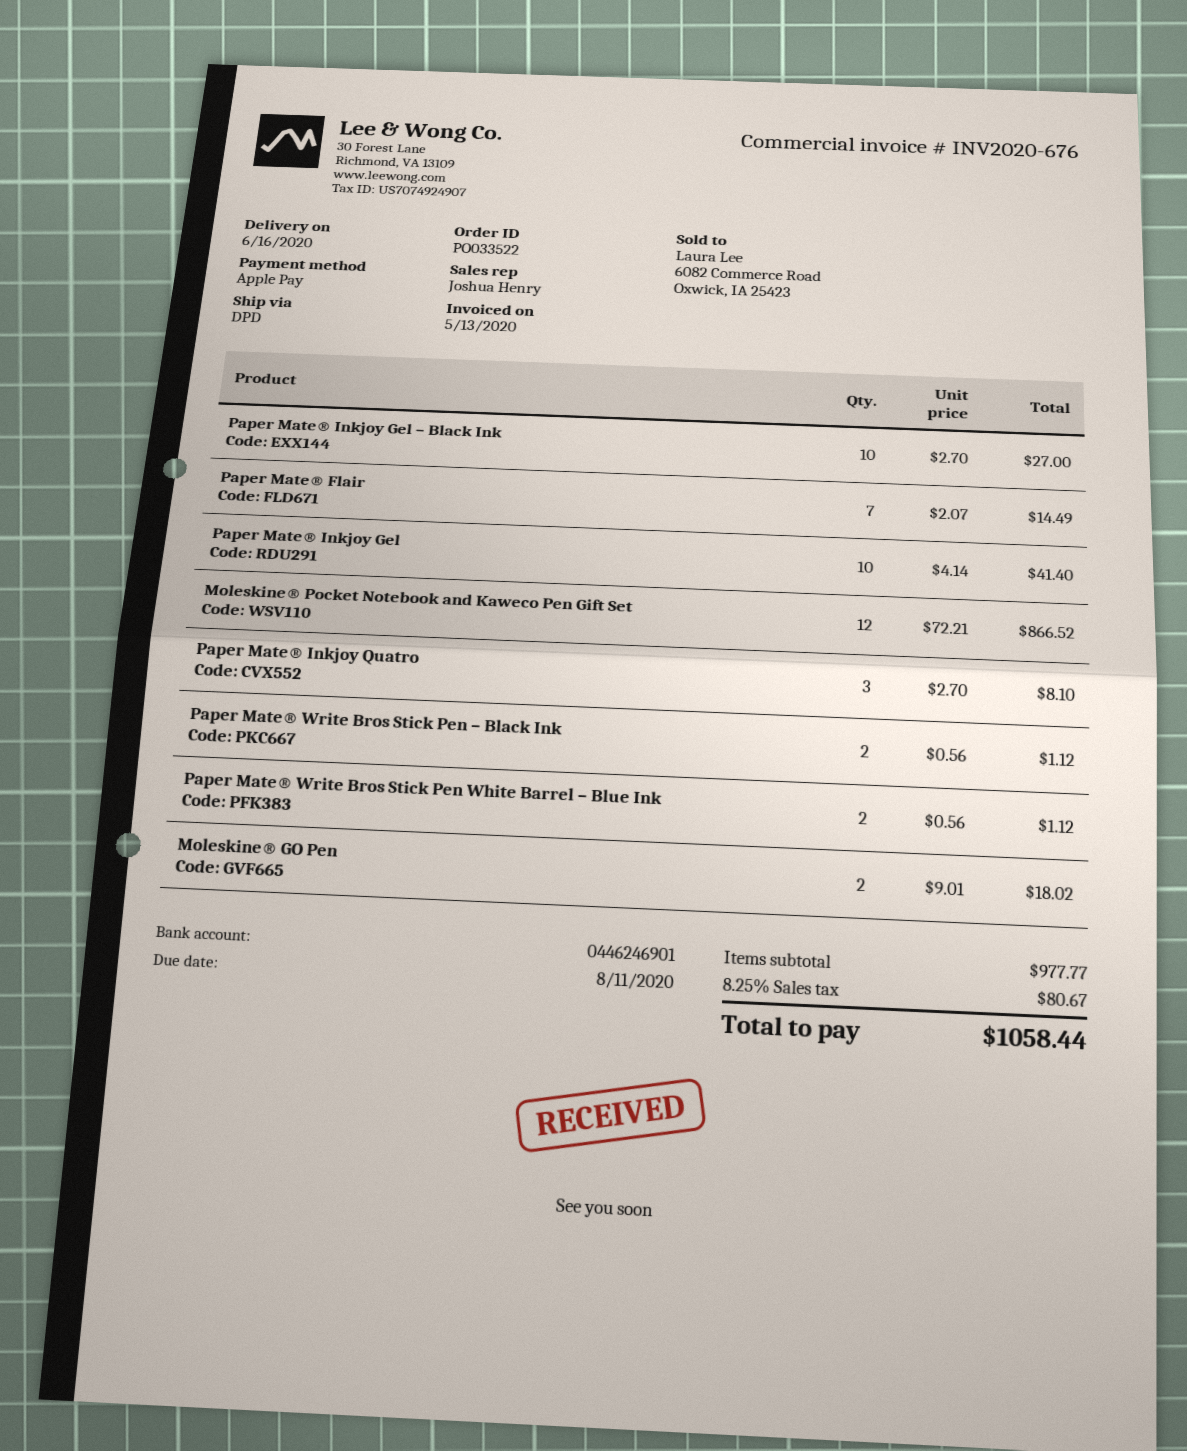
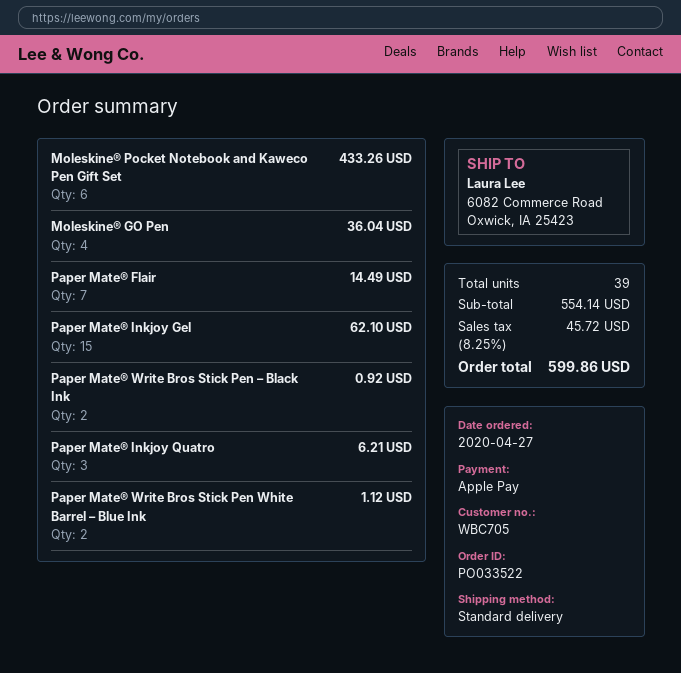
shipping method: DPD -> standard
Paper Mate® Inkjoy Gel – Black Ink: 10 for 27.00 -> none
Paper Mate® Inkjoy Gel: 10 for 41.40 -> 15 for 62.10
Moleskine® Pocket Notebook and Kaweco Pen Gift Set: 12 for 866.52 -> 6 for 433.26
Paper Mate® Inkjoy Quatro: 3 for 8.10 -> 3 for 6.21
Paper Mate® Write Bros Stick Pen – Black Ink: 2 for 1.12 -> 2 for 0.92
Moleskine® GO Pen: 2 for 18.02 -> 4 for 36.04
subtotal: 977.77 -> 554.14
tax: 8.25% = 80.67 -> 8.25% = 45.72
total: 1058.44 -> 599.86

